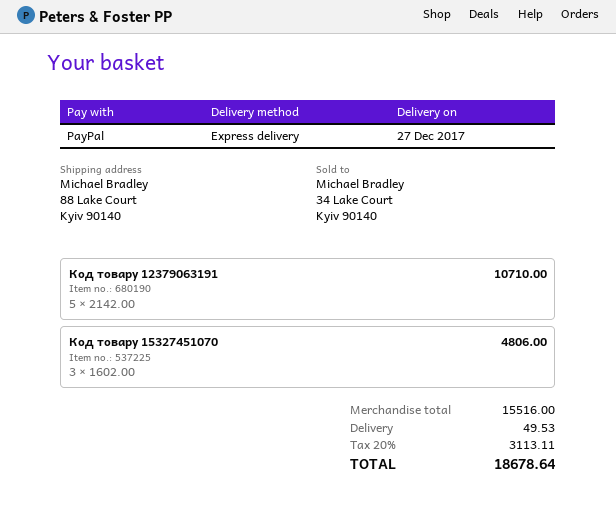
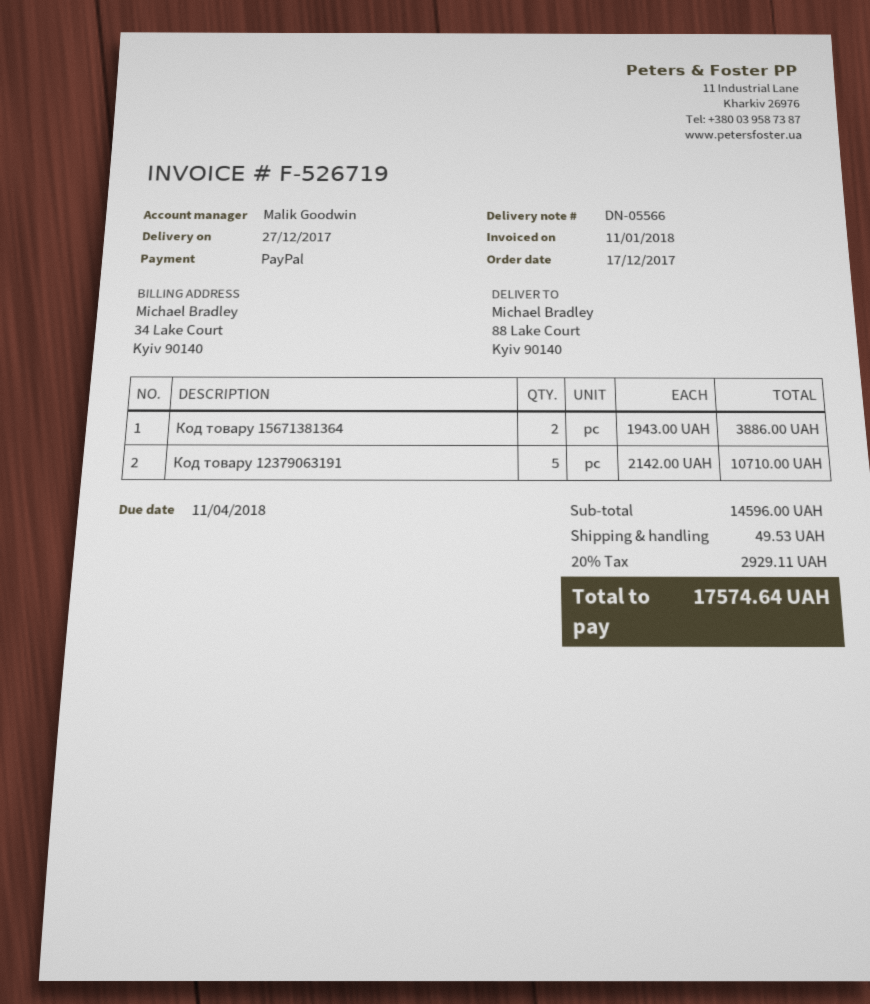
Код товару 15327451070: 3 x 1602.00 = 4806.00 -> none
Код товару 15671381364: none -> 2 x 1943.00 = 3886.00
subtotal: 15516.00 -> 14596.00
tax: 20% = 3113.11 -> 20% = 2929.11
total: 18678.64 -> 17574.64

